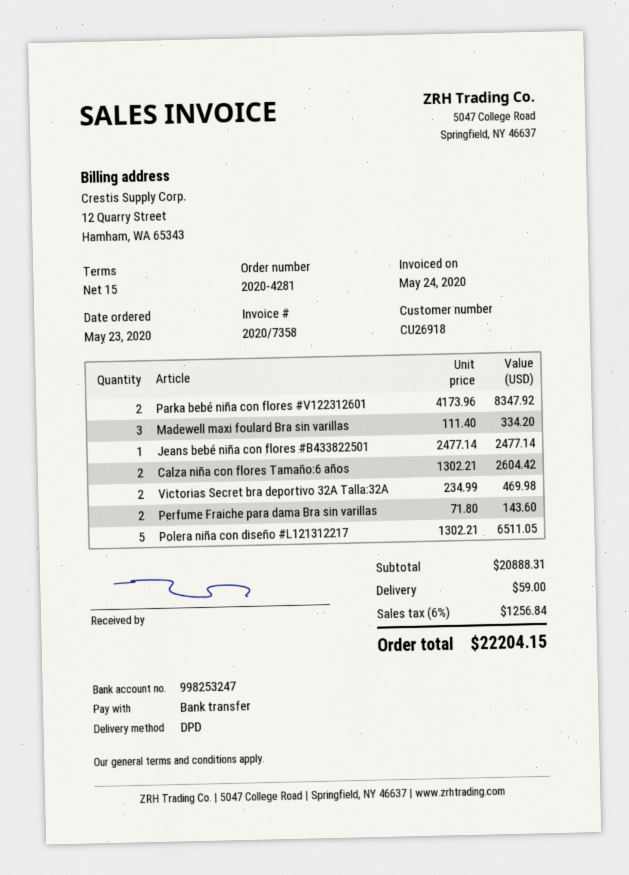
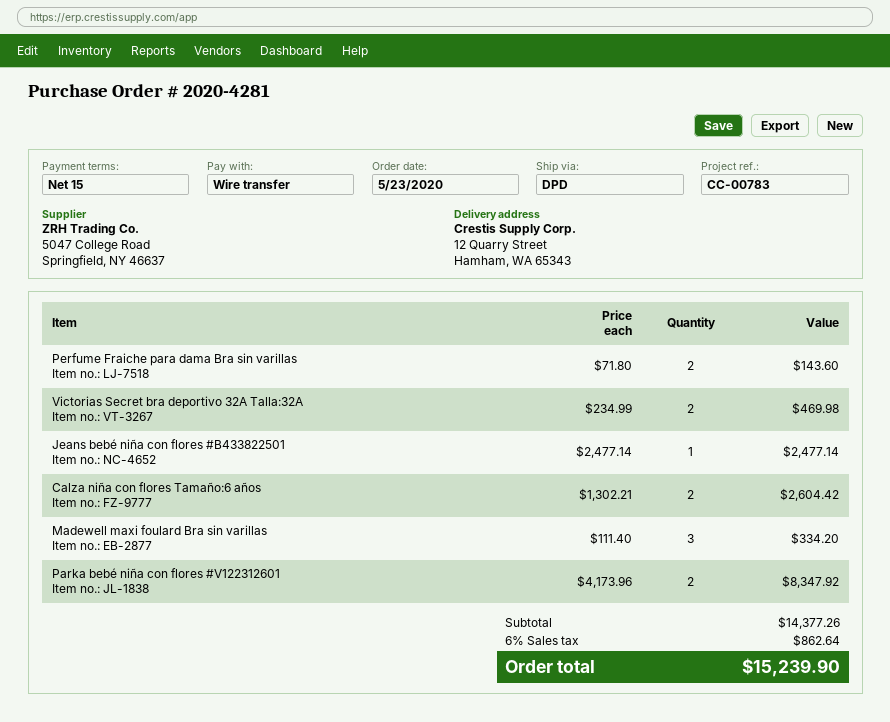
Polera niña con diseño #L121312217: 5 x 1302.21 = 6511.05 -> none
subtotal: 20888.31 -> 14377.26
shipping: 59.00 -> none
tax: 6% = 1256.84 -> 6% = 862.64
total: 22204.15 -> 15239.90

